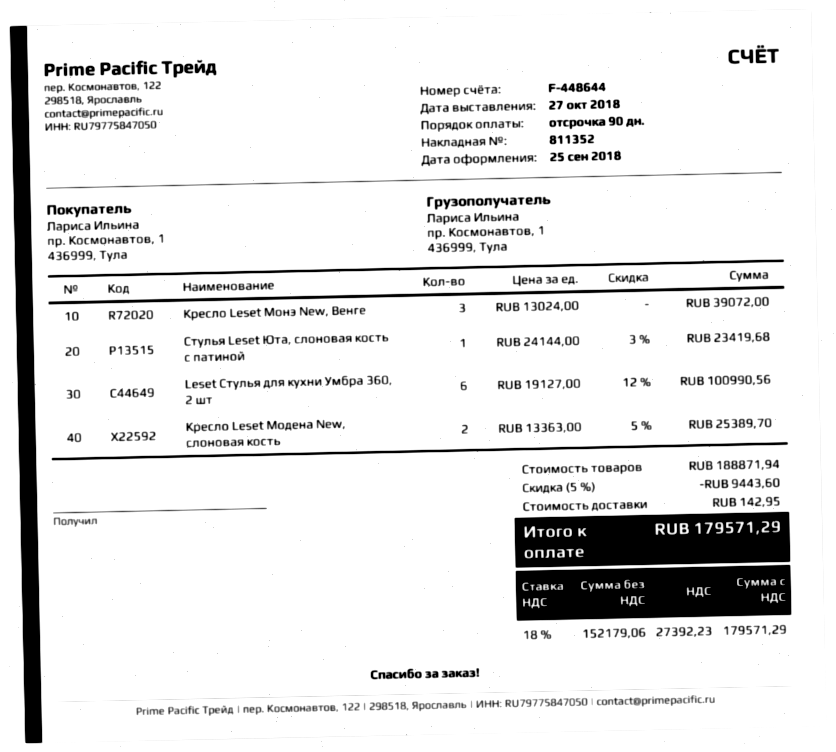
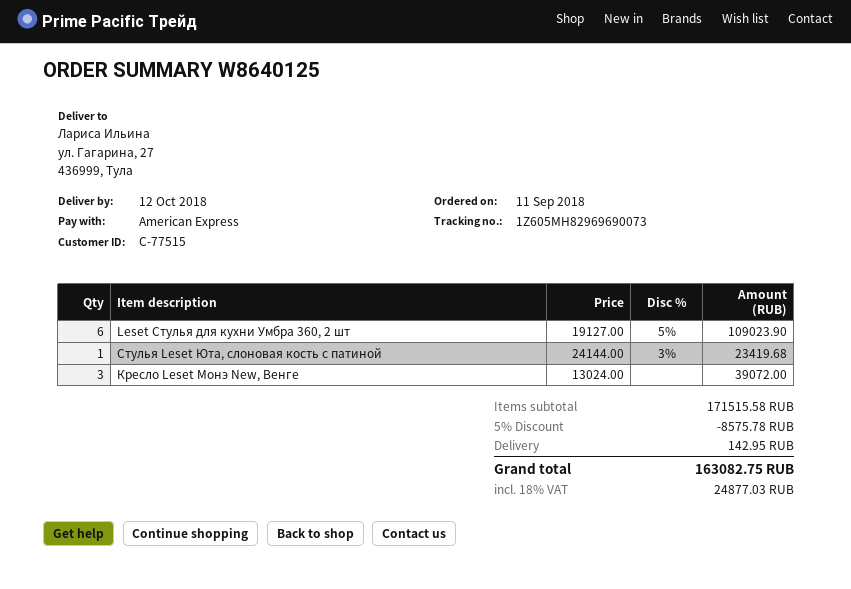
order date: 2018-09-25 -> 2018-09-11
ship to: пр. Космонавтов, 1, 436999, Тула -> ул. Гагарина, 27, 436999, Тула
Leset Стулья для кухни Умбра 360, 2 шт: 6 x 19127.00 - 12% = 100990.56 -> 6 x 19127.00 - 5% = 109023.90
Кресло Leset Модена New, слоновая кость: 2 x 13363.00 - 5% = 25389.70 -> none
subtotal: 188871.94 -> 171515.58
discount: 5% = 9443.60 -> 5% = 8575.78
tax: 18% = 27392.23 -> 18% = 24877.03
total: 179571.29 -> 163082.75

